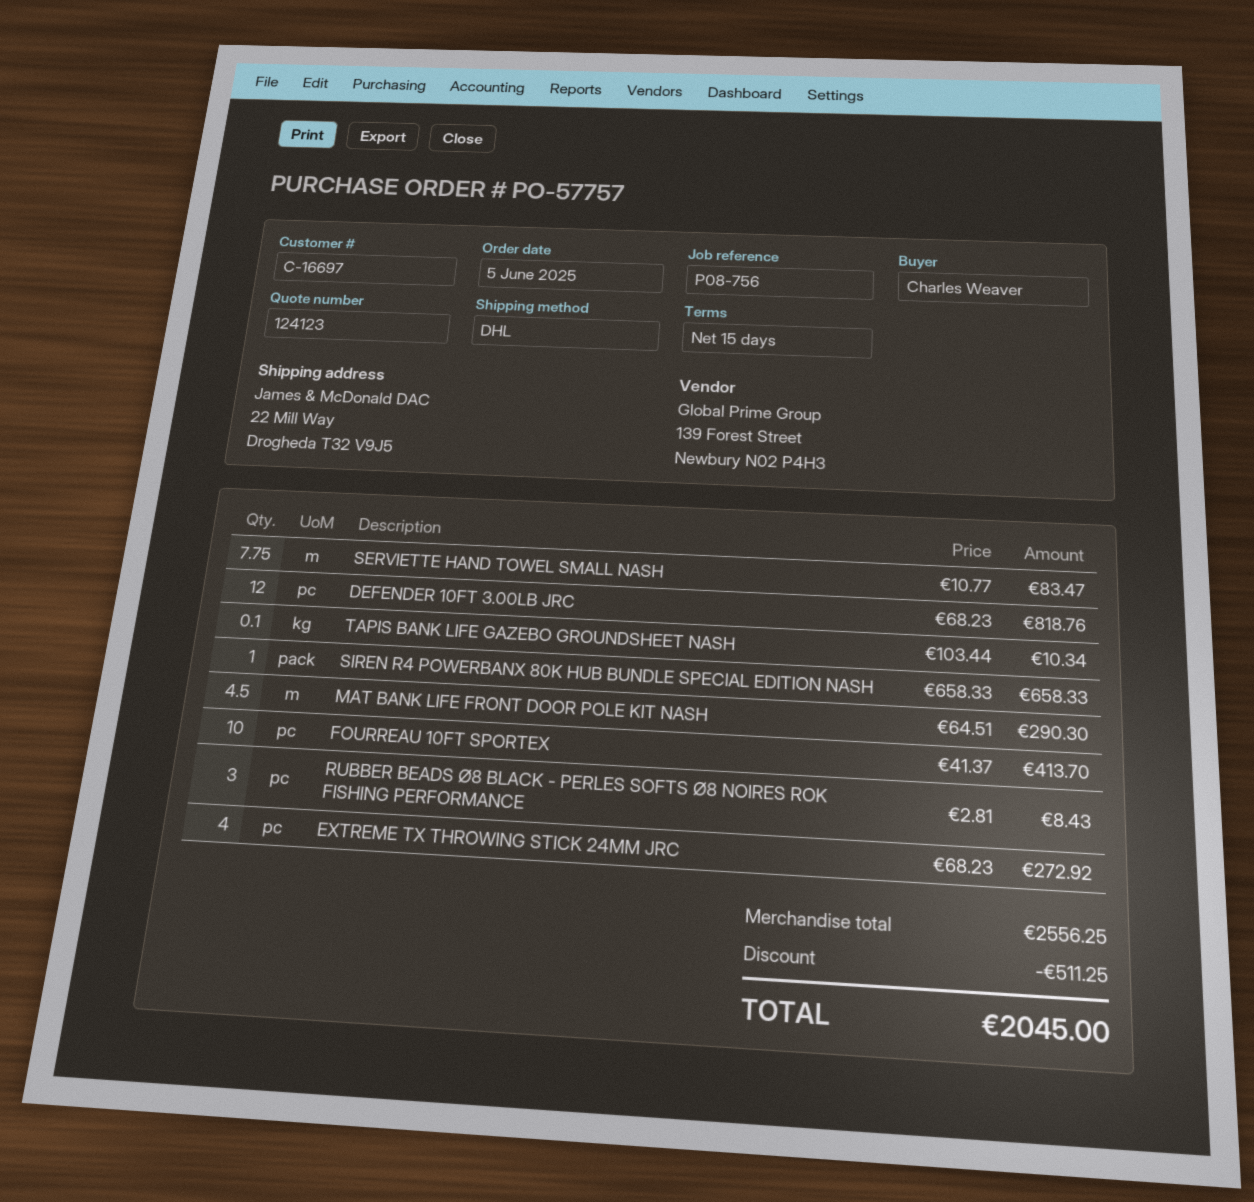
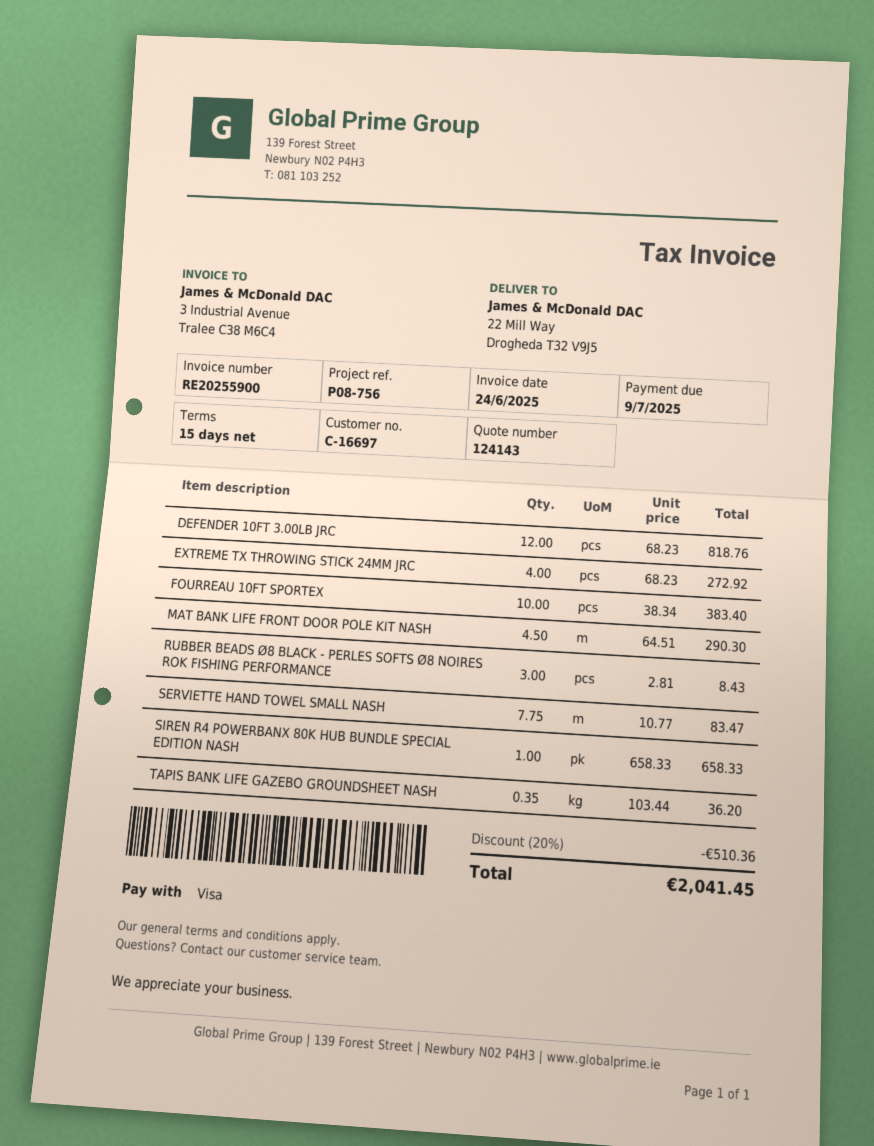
quote number: 124123 -> 124143
TAPIS BANK LIFE GAZEBO GROUNDSHEET NASH: 0.1 x 103.44 = 10.34 -> 0.35 x 103.44 = 36.20
FOURREAU 10FT SPORTEX: 10 x 41.37 = 413.70 -> 10 x 38.34 = 383.40
discount: 511.25 -> 510.36
total: 2045.00 -> 2041.45

